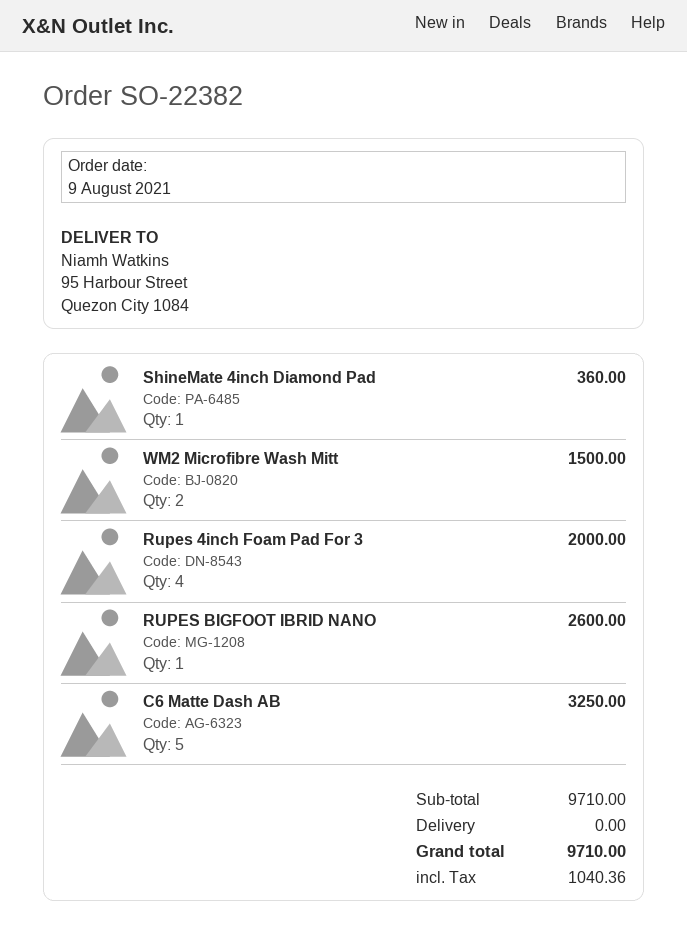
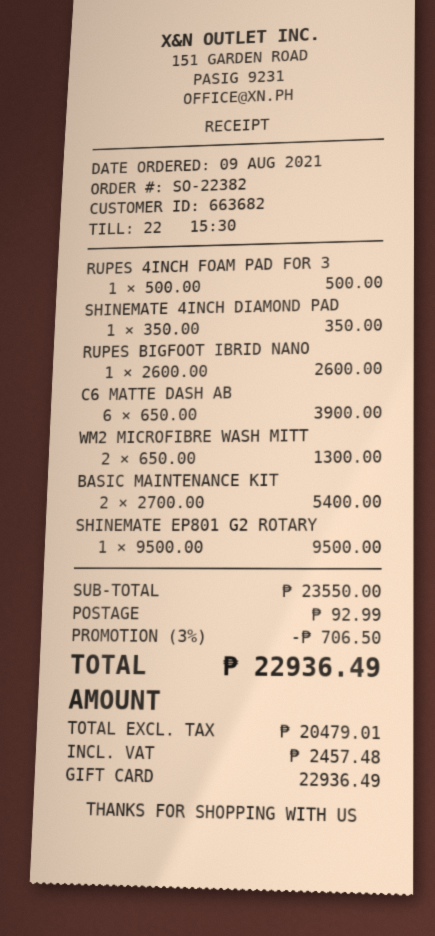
ShineMate 4inch Diamond Pad: 1 for 360.00 -> 1 for 350.00
WM2 Microfibre Wash Mitt: 2 for 1500.00 -> 2 for 1300.00
Rupes 4inch Foam Pad For 3: 4 for 2000.00 -> 1 for 500.00
C6 Matte Dash AB: 5 for 3250.00 -> 6 for 3900.00
BASIC MAINTENANCE KIT: none -> 2 for 5400.00
SHINEMATE EP801 G2 ROTARY: none -> 1 for 9500.00
subtotal: 9710.00 -> 23550.00
discount: none -> 3% = 706.50
shipping: 0.00 -> 92.99
tax: 1040.36 -> 2457.48
total: 9710.00 -> 22936.49

